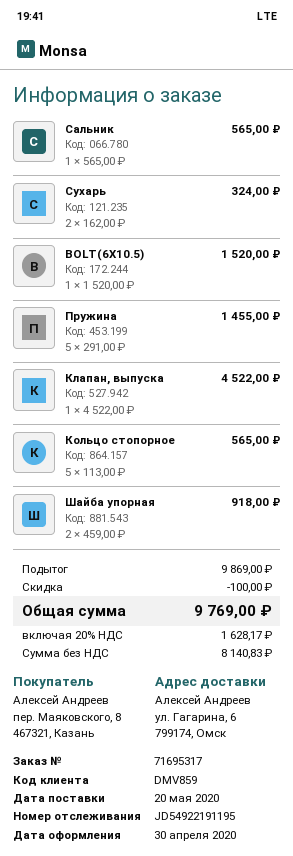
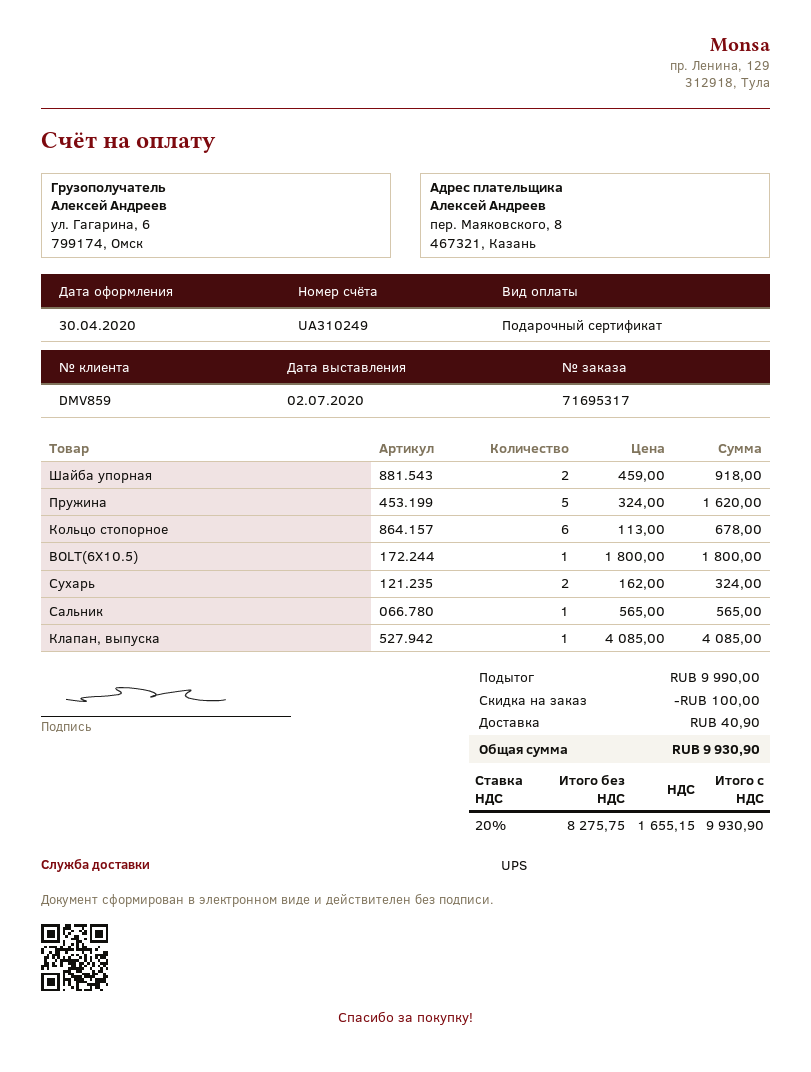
BOLT(6X10.5): 1 x 1520.00 = 1520.00 -> 1 x 1800.00 = 1800.00
Пружина: 5 x 291.00 = 1455.00 -> 5 x 324.00 = 1620.00
Клапан, выпуска: 1 x 4522.00 = 4522.00 -> 1 x 4085.00 = 4085.00
Кольцо стопорное: 5 x 113.00 = 565.00 -> 6 x 113.00 = 678.00
subtotal: 9869.00 -> 9990.00
shipping: none -> 40.90
net: 8140.83 -> 8275.75
tax: 20% = 1628.17 -> 20% = 1655.15
total: 9769.00 -> 9930.90

